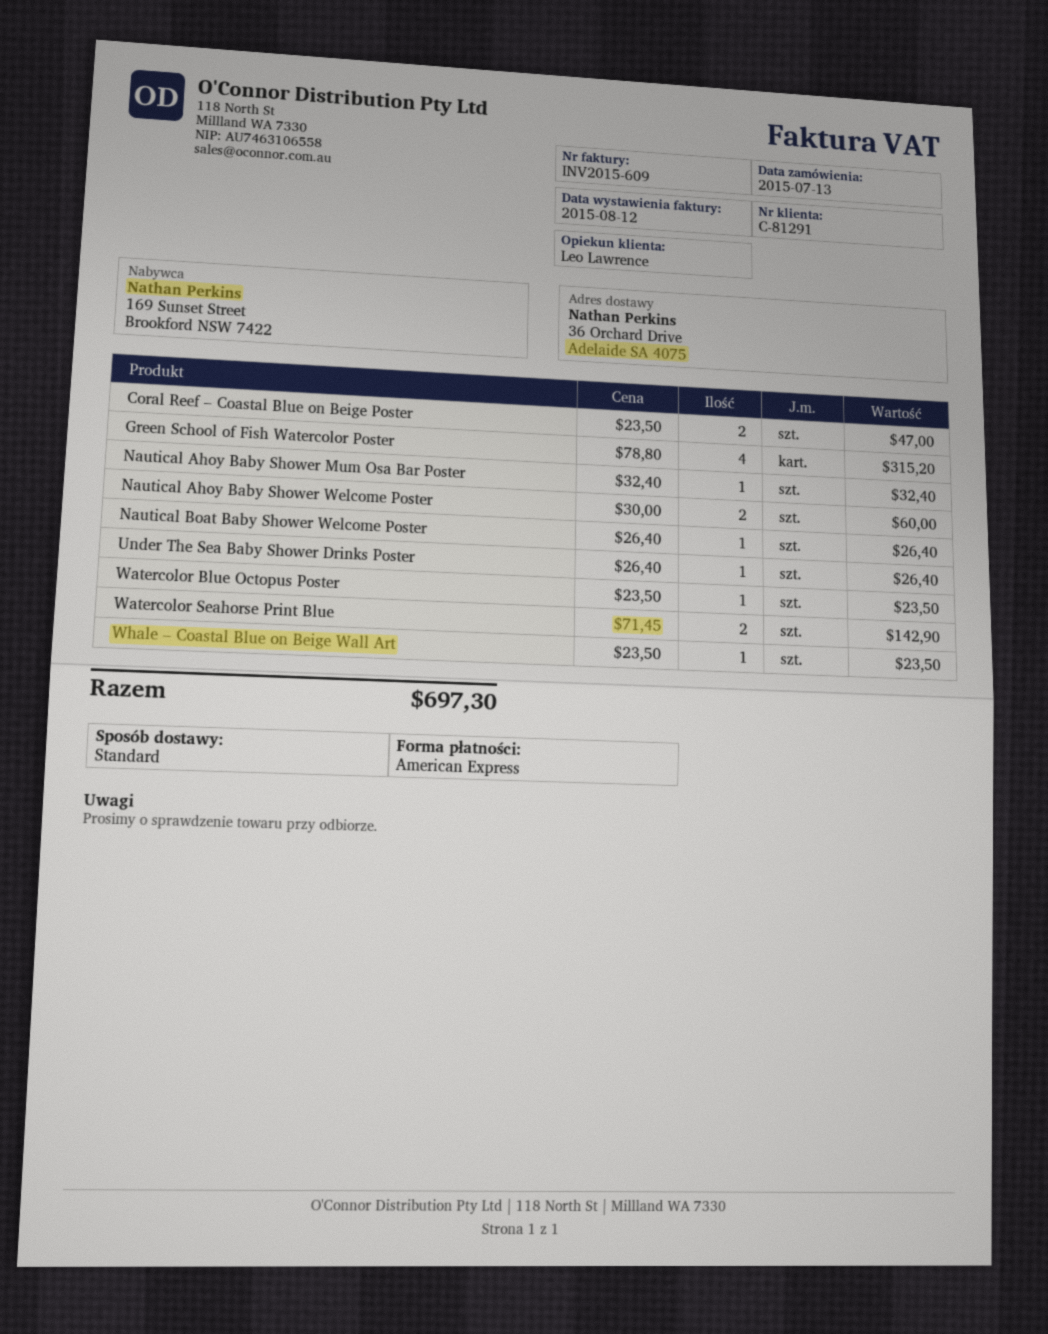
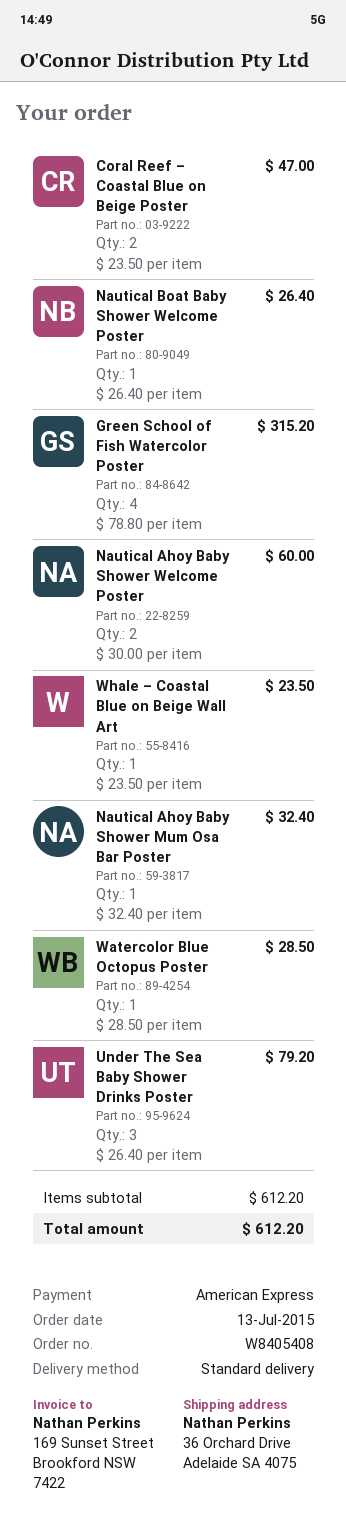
Under The Sea Baby Shower Drinks Poster: 1 x 26.40 = 26.40 -> 3 x 26.40 = 79.20
Watercolor Blue Octopus Poster: 1 x 23.50 = 23.50 -> 1 x 28.50 = 28.50
Watercolor Seahorse Print Blue: 2 x 71.45 = 142.90 -> none
total: 697.30 -> 612.20

